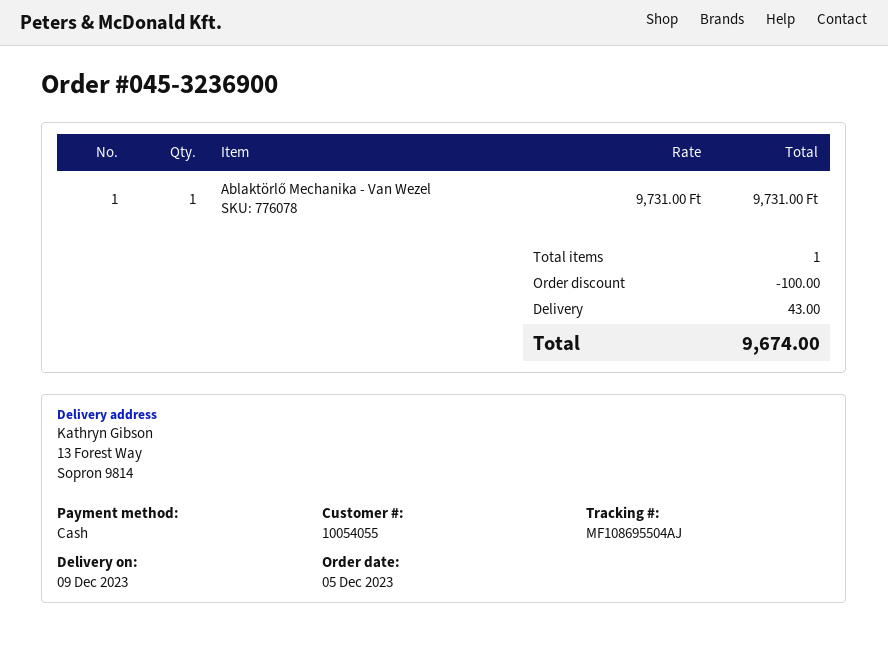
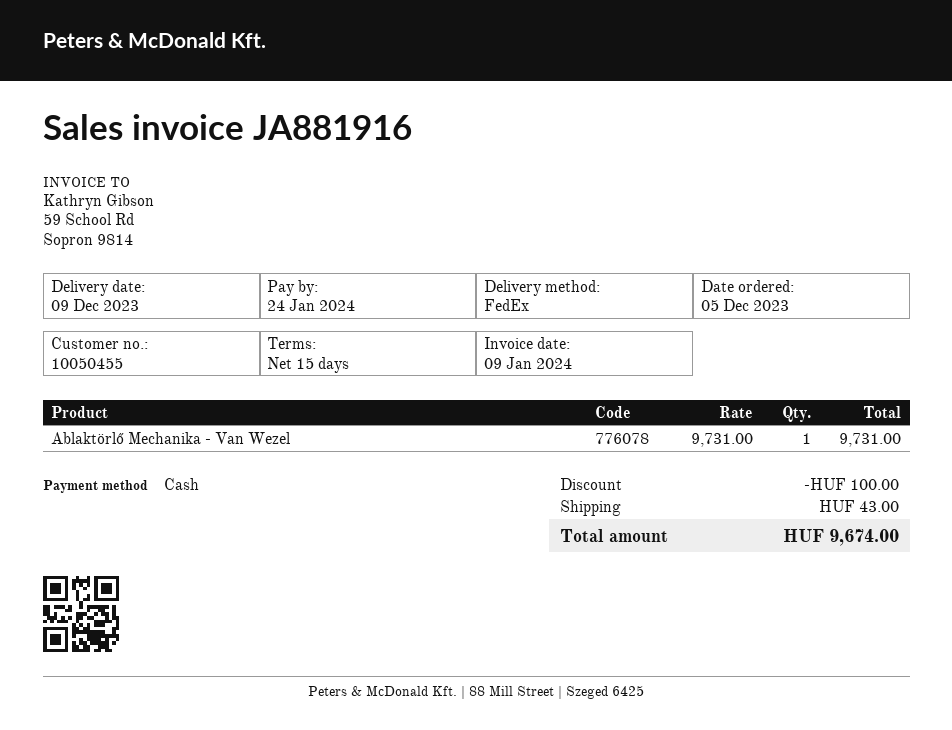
customer number: 10054055 -> 10050455

